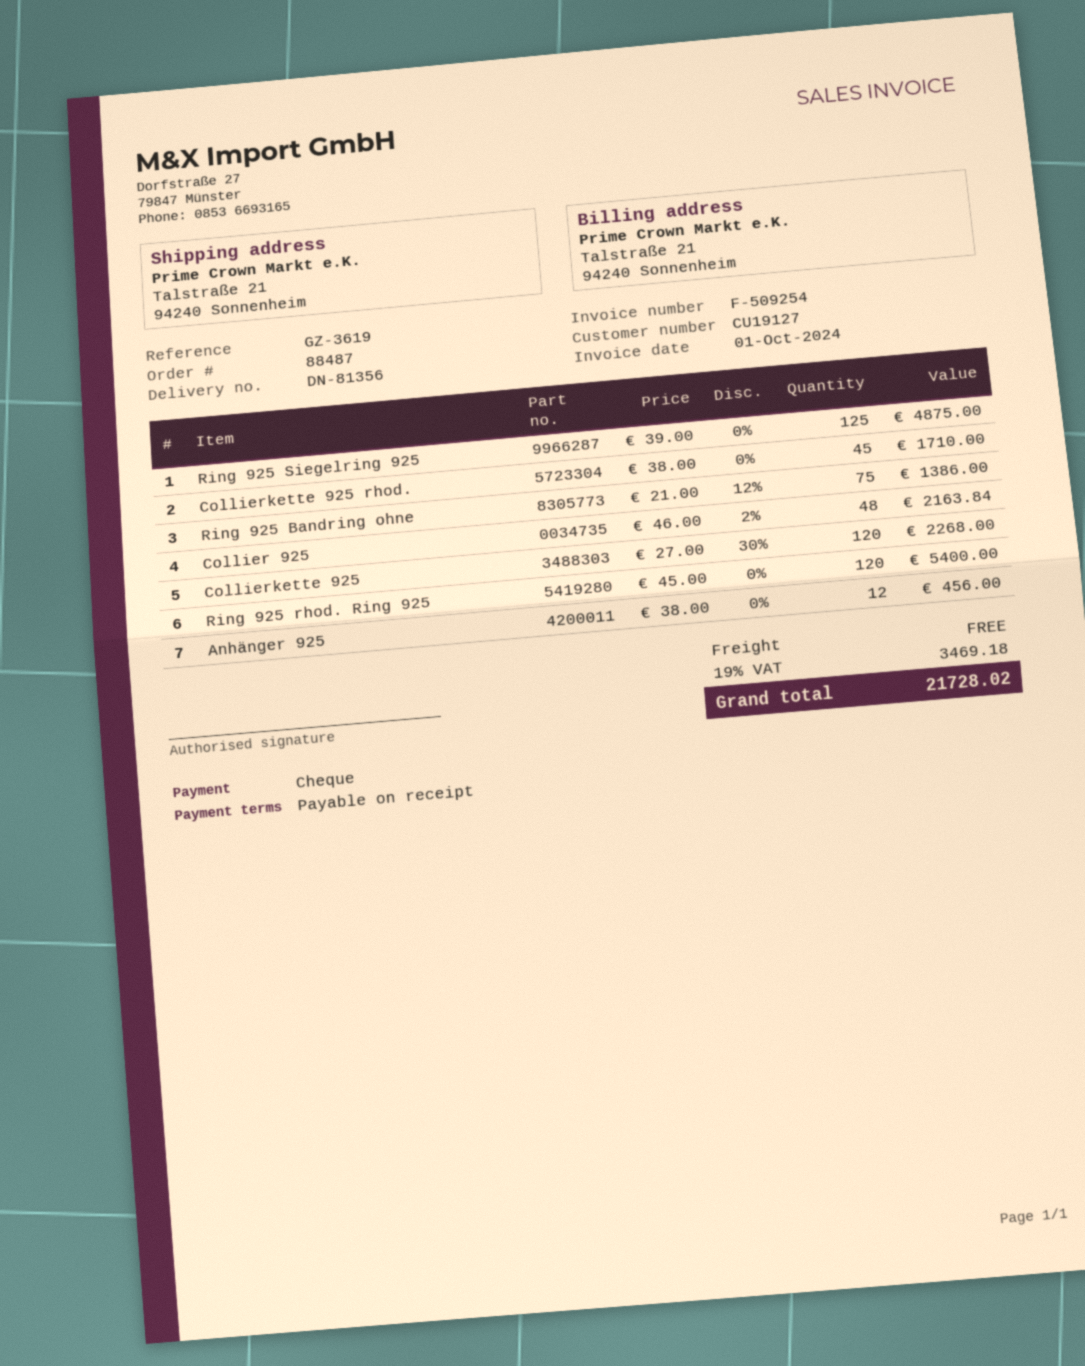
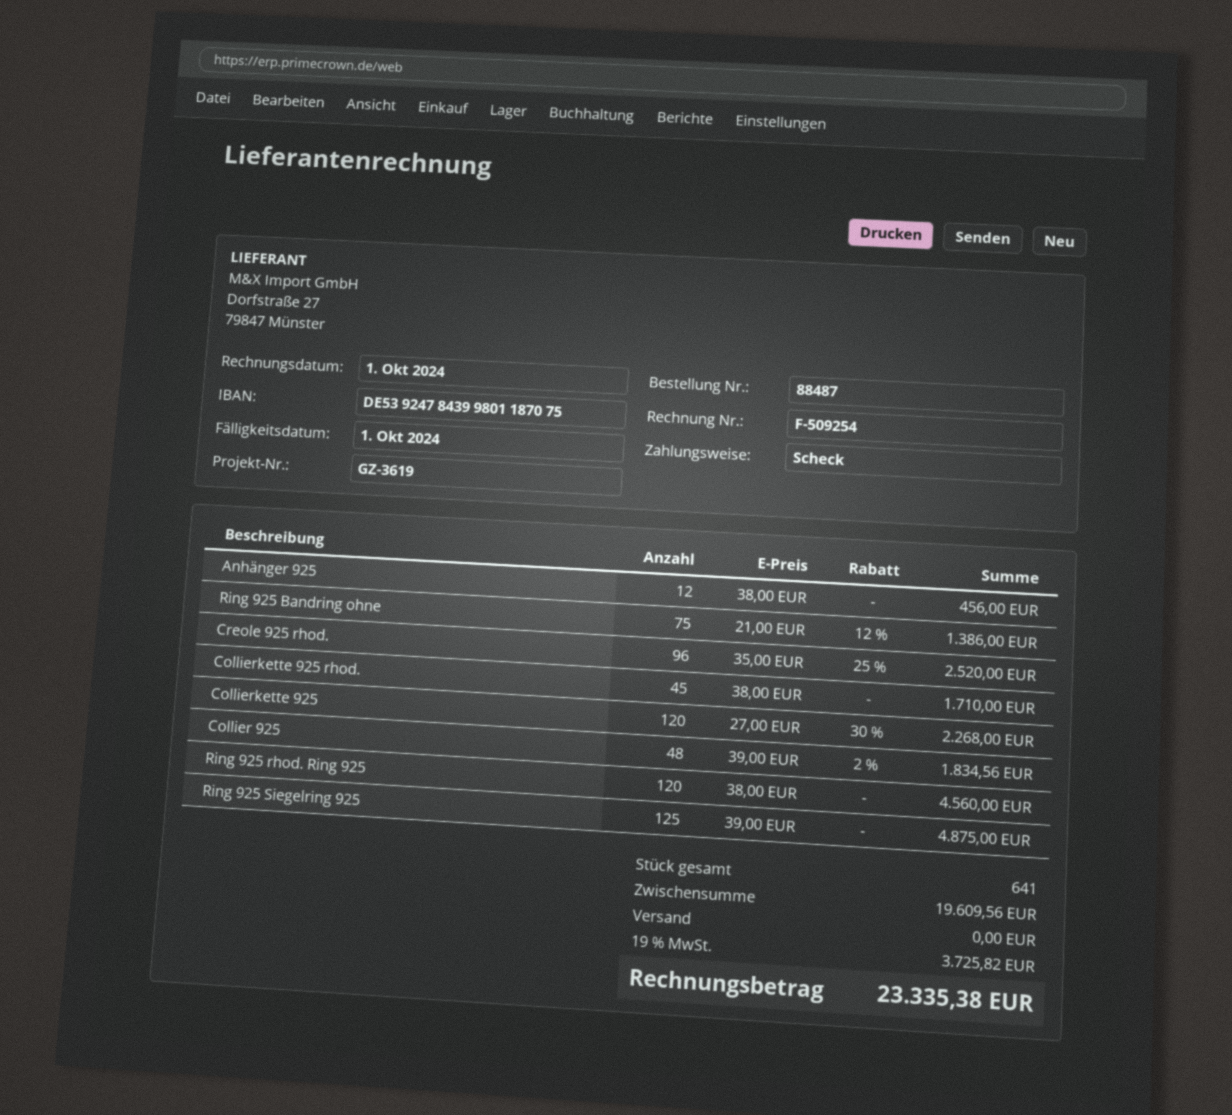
Collier 925: 48 x 46.00 - 2% = 2163.84 -> 48 x 39.00 - 2% = 1834.56
Ring 925 rhod. Ring 925: 120 x 45.00 = 5400.00 -> 120 x 38.00 = 4560.00
Creole 925 rhod.: none -> 96 x 35.00 - 25% = 2520.00
tax: 19% = 3469.18 -> 19% = 3725.82
total: 21728.02 -> 23335.38

